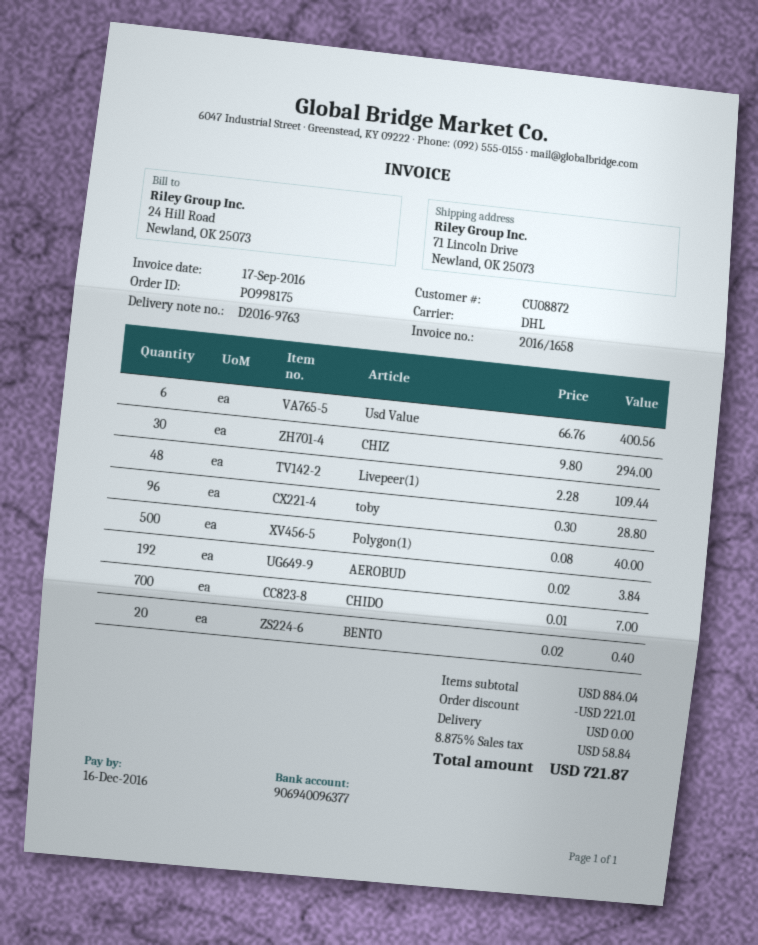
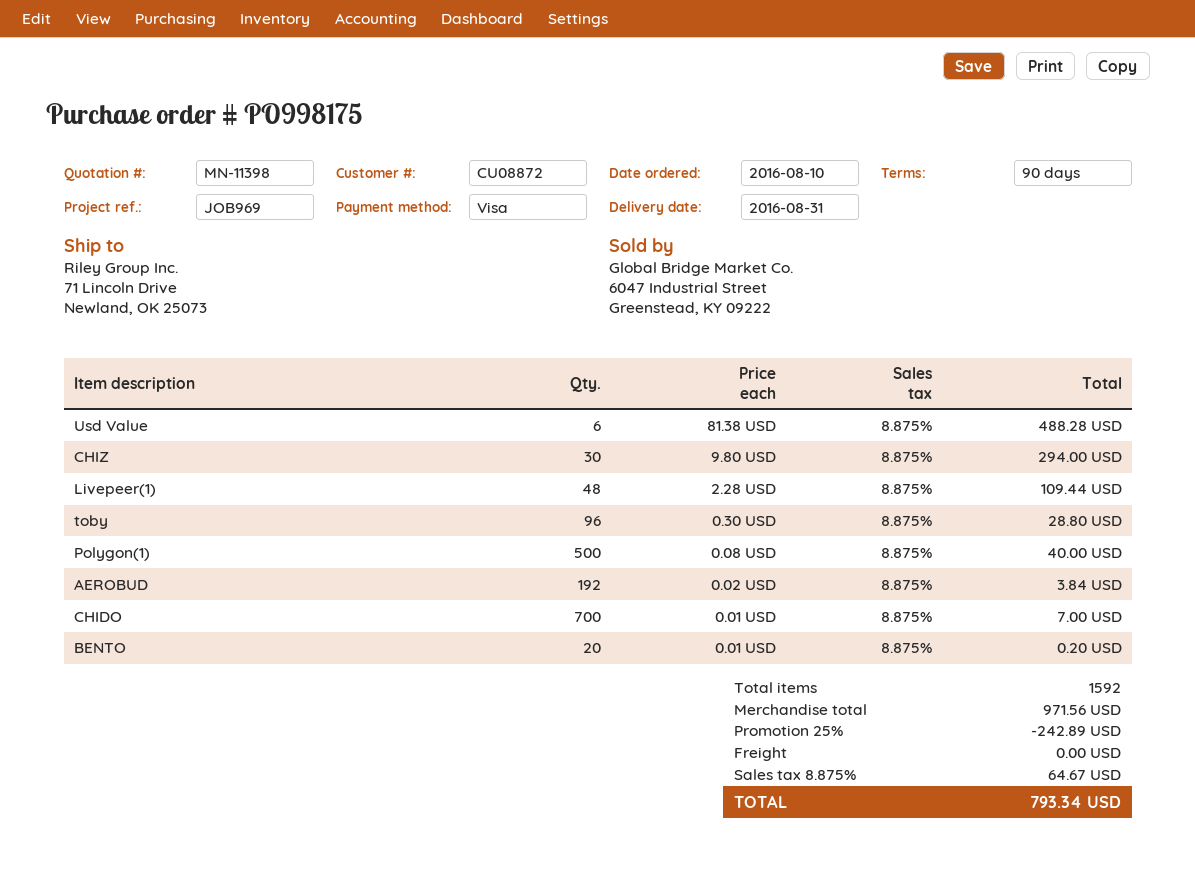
Usd Value: 6 x 66.76 = 400.56 -> 6 x 81.38 = 488.28
BENTO: 20 x 0.02 = 0.40 -> 20 x 0.01 = 0.20
subtotal: 884.04 -> 971.56
discount: 221.01 -> 242.89
tax: 8.875% = 58.84 -> 8.875% = 64.67
total: 721.87 -> 793.34

